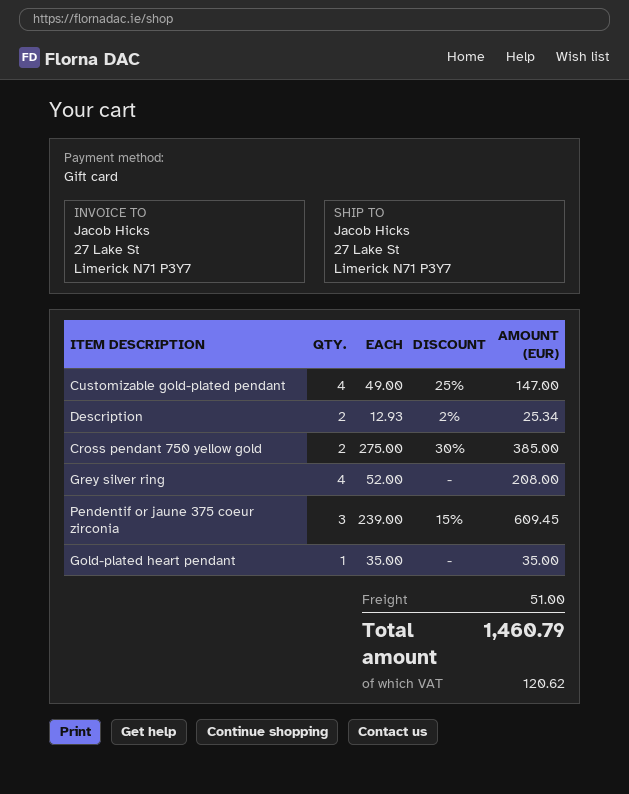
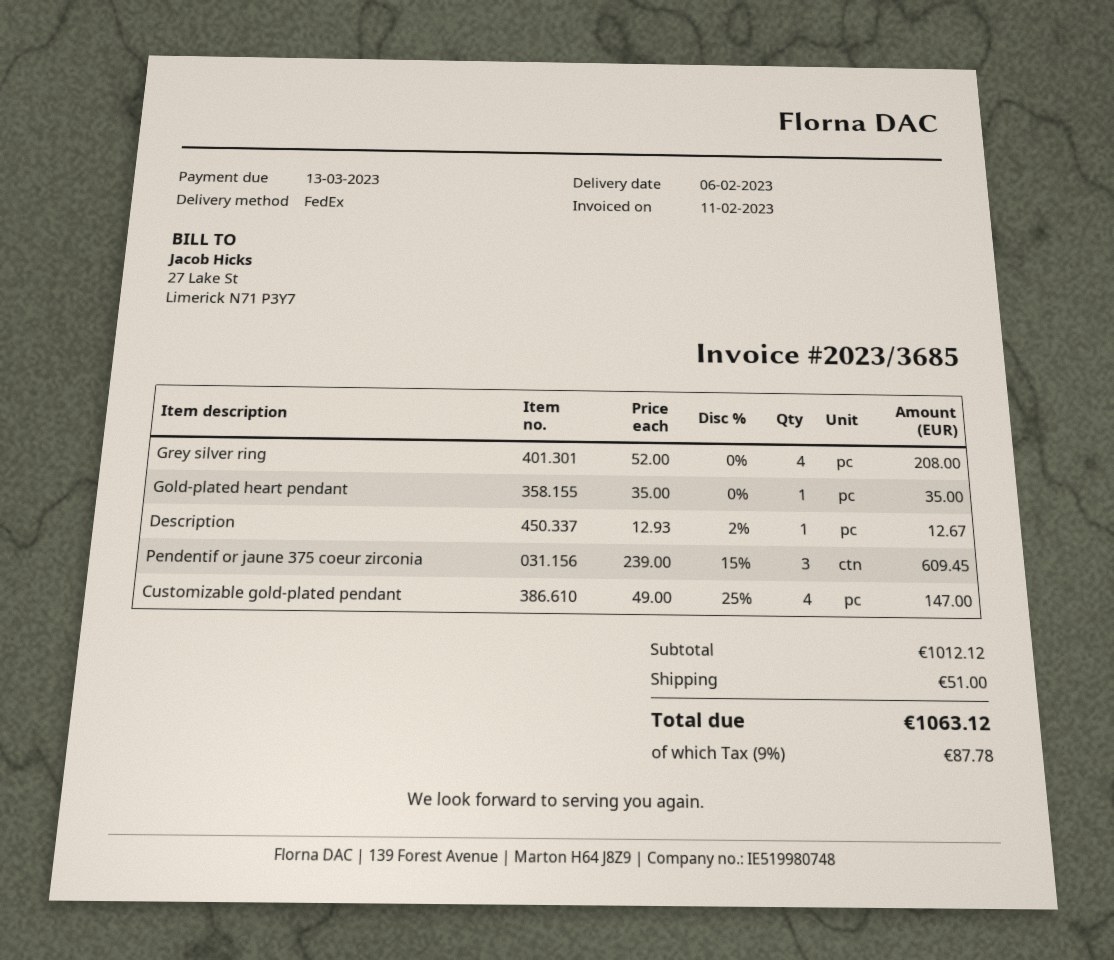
Description: 2 x 12.93 - 2% = 25.34 -> 1 x 12.93 - 2% = 12.67
Cross pendant 750 yellow gold: 2 x 275.00 - 30% = 385.00 -> none
tax: 120.62 -> 87.78
total: 1460.79 -> 1063.12

